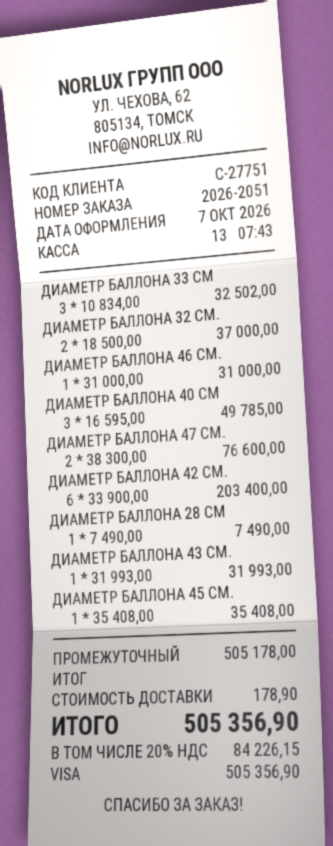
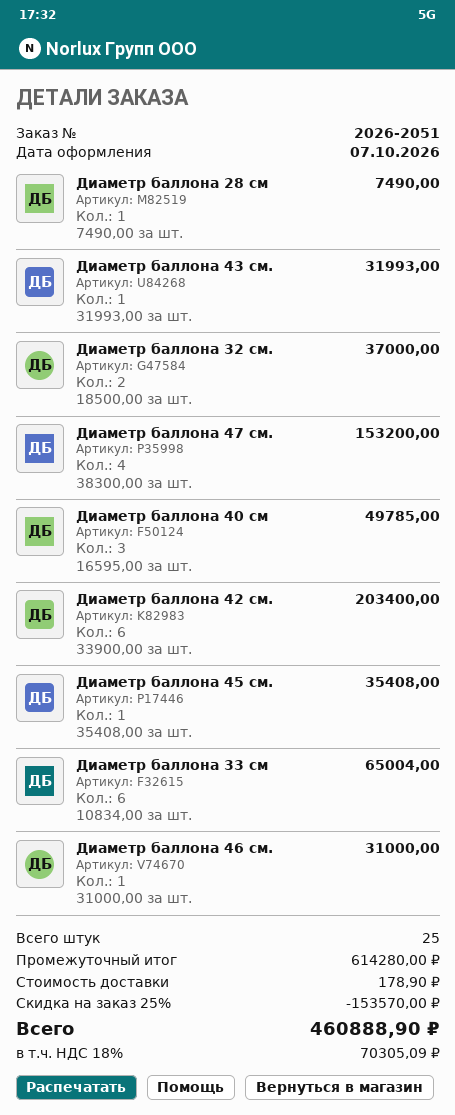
ДИАМЕТР БАЛЛОНА 33 СМ: 3 x 10834.00 = 32502.00 -> 6 x 10834.00 = 65004.00
ДИАМЕТР БАЛЛОНА 47 СМ.: 2 x 38300.00 = 76600.00 -> 4 x 38300.00 = 153200.00
subtotal: 505178.00 -> 614280.00
discount: none -> 25% = 153570.00
tax: 20% = 84226.15 -> 18% = 70305.09
total: 505356.90 -> 460888.90

